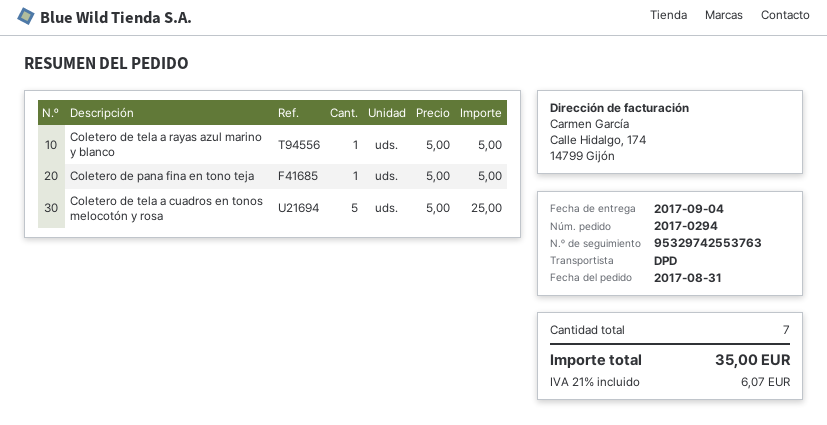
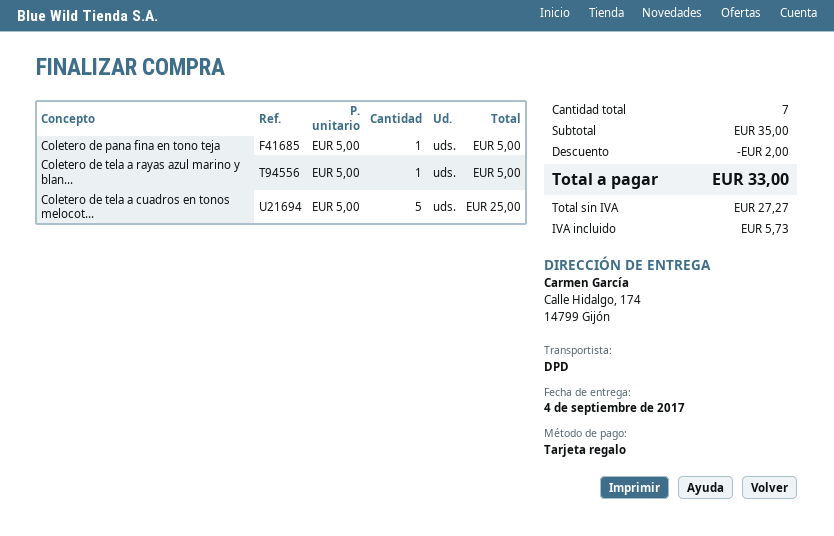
discount: none -> 2.00
tax: 6.07 -> 5.73
total: 35.00 -> 33.00

